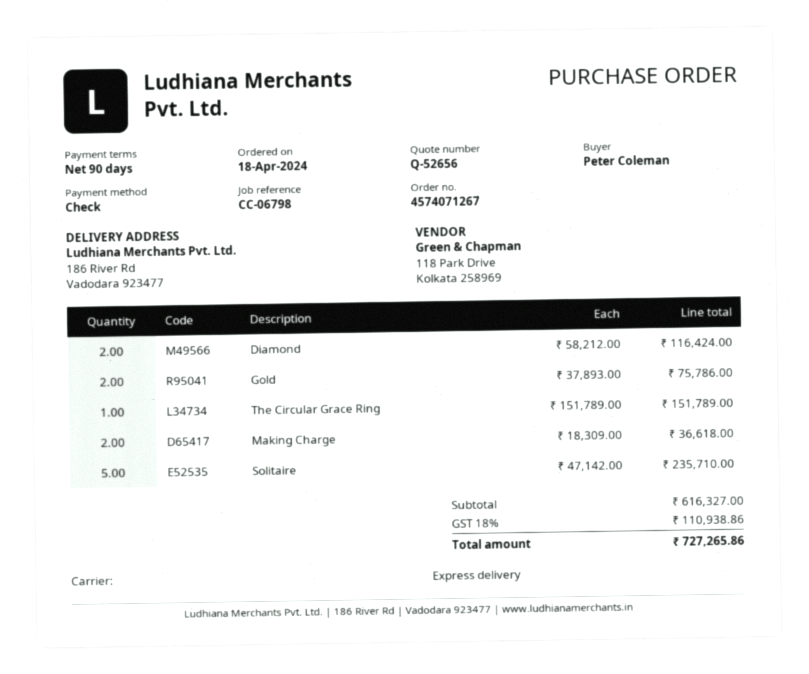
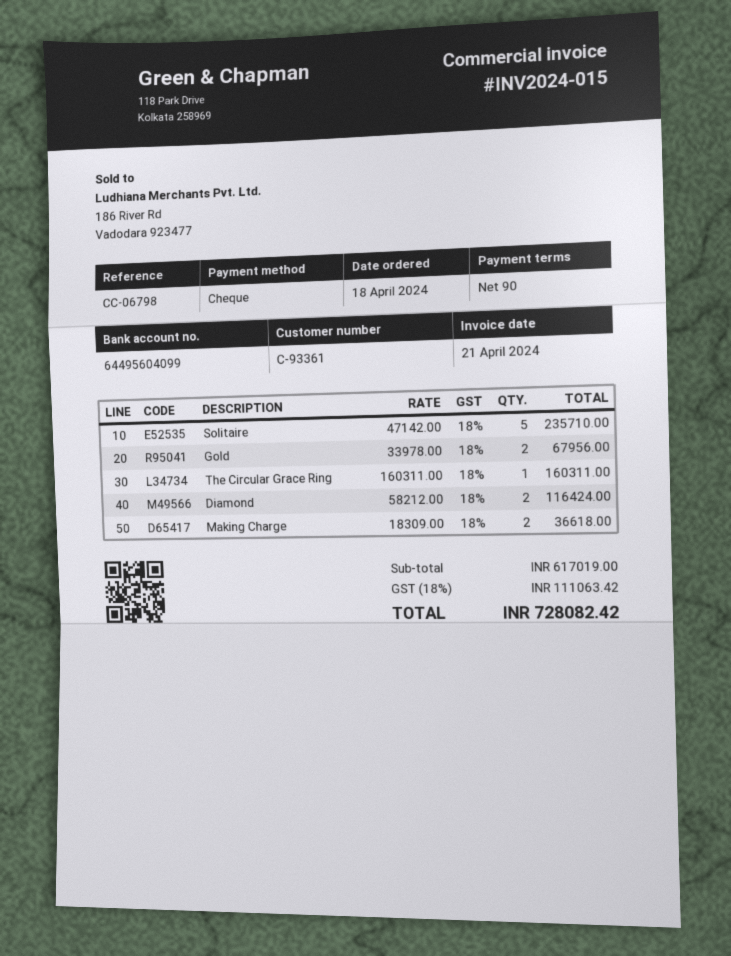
Gold: 2 x 37893.00 = 75786.00 -> 2 x 33978.00 = 67956.00
The Circular Grace Ring: 1 x 151789.00 = 151789.00 -> 1 x 160311.00 = 160311.00
subtotal: 616327.00 -> 617019.00
tax: 18% = 110938.86 -> 18% = 111063.42
total: 727265.86 -> 728082.42

